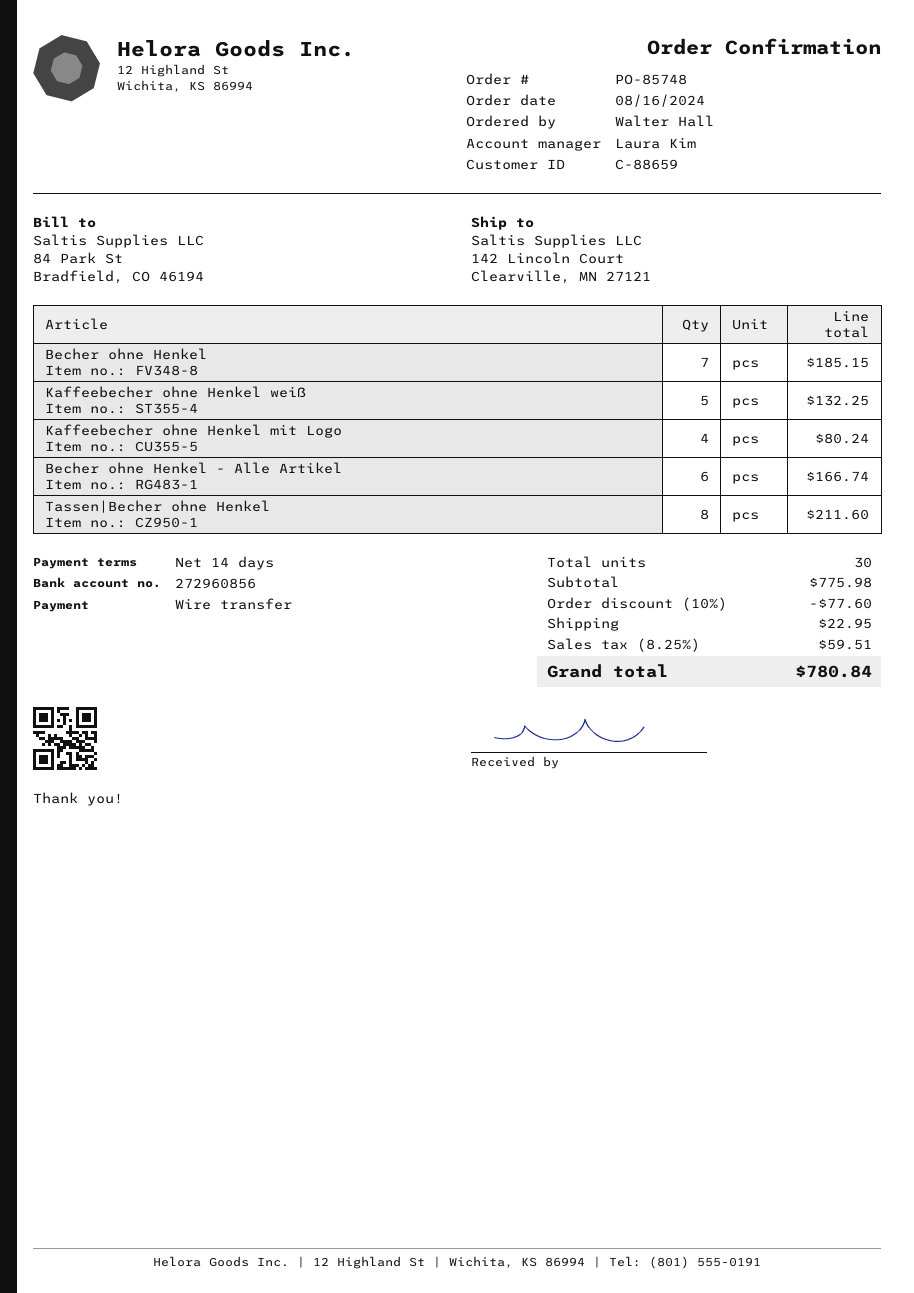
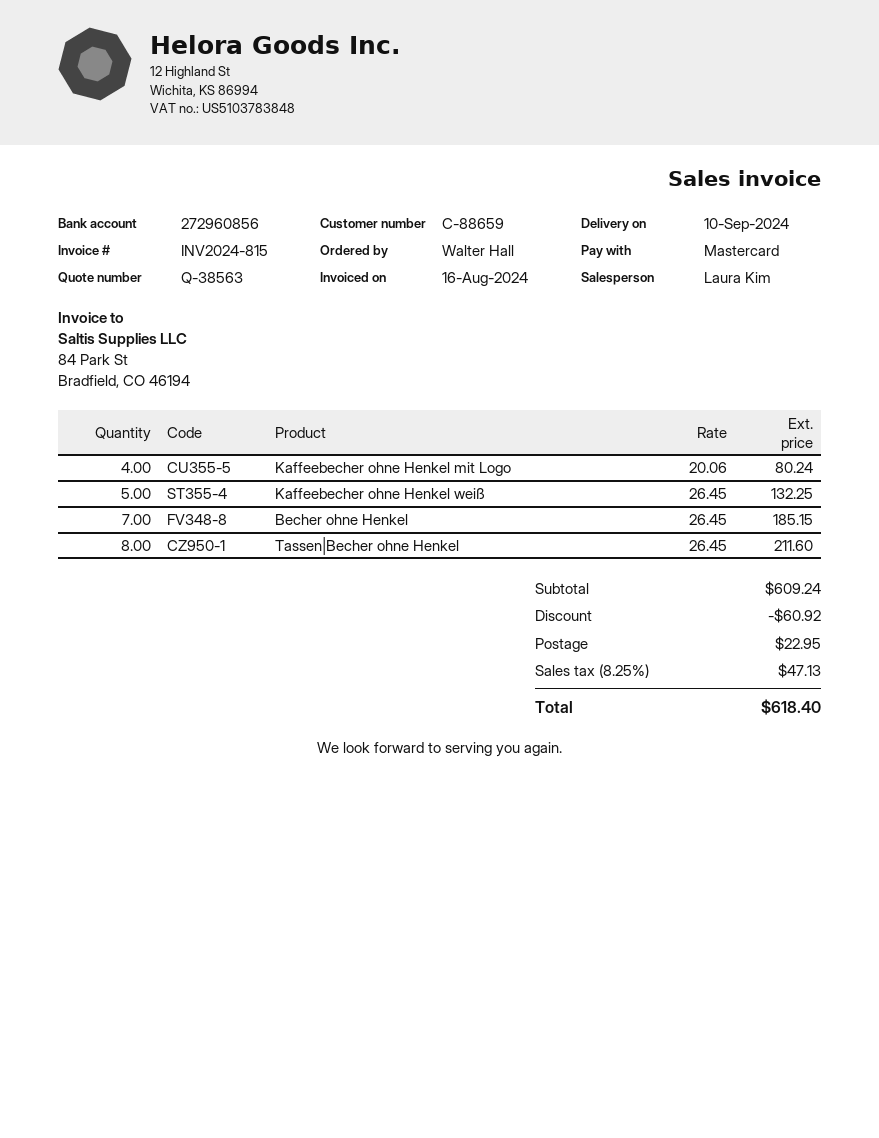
payment method: bank transfer -> Mastercard
Becher ohne Henkel - Alle Artikel: 6 for 166.74 -> none
subtotal: 775.98 -> 609.24
discount: 77.60 -> 60.92
tax: 8.25% = 59.51 -> 8.25% = 47.13
total: 780.84 -> 618.40

